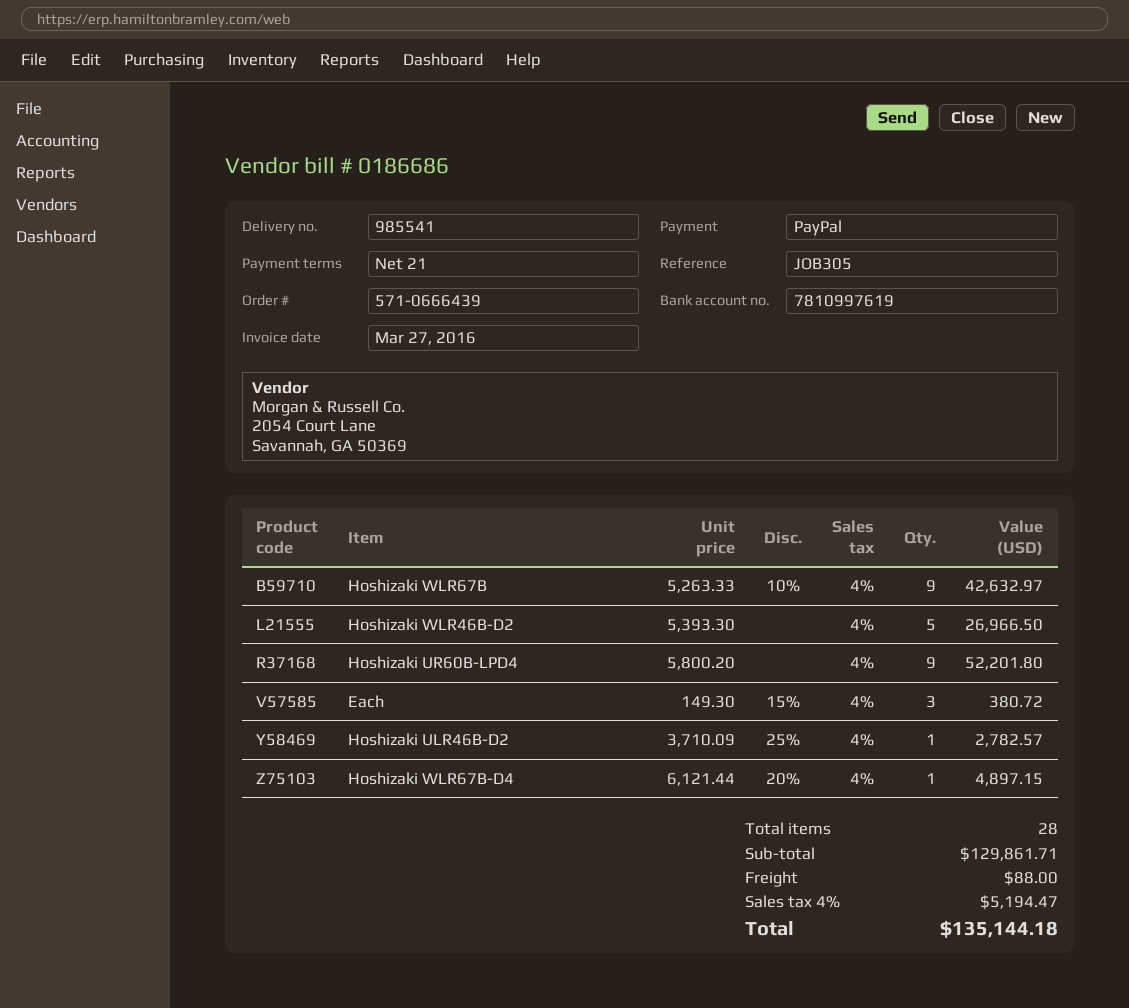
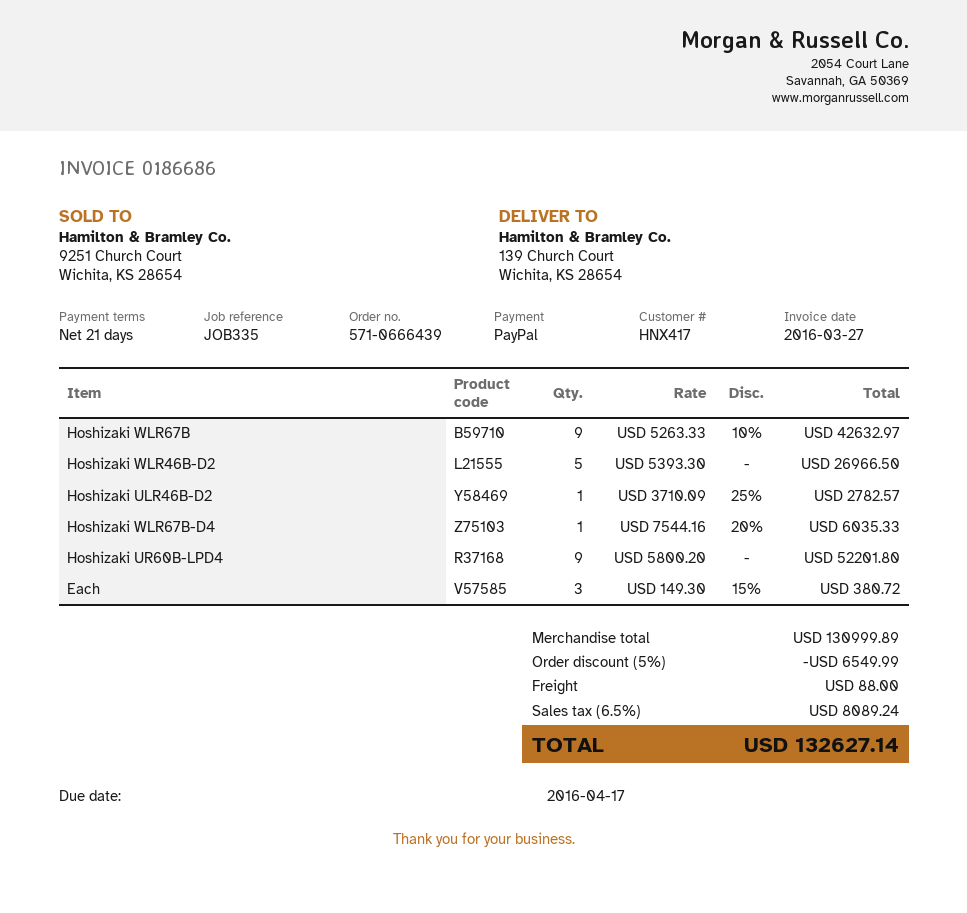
reference: JOB305 -> JOB335
Hoshizaki WLR67B-D4: 1 x 6121.44 - 20% = 4897.15 -> 1 x 7544.16 - 20% = 6035.33
subtotal: 129861.71 -> 130999.89
discount: none -> 5% = 6549.99
tax: 4% = 5194.47 -> 6.5% = 8089.24
total: 135144.18 -> 132627.14

